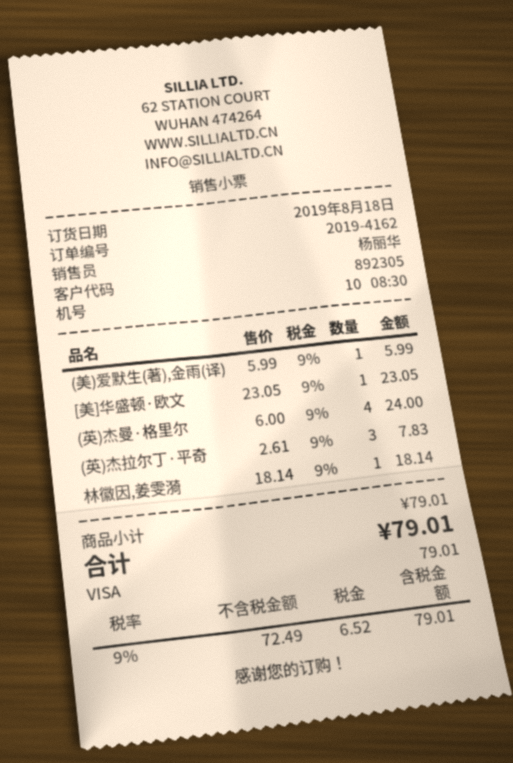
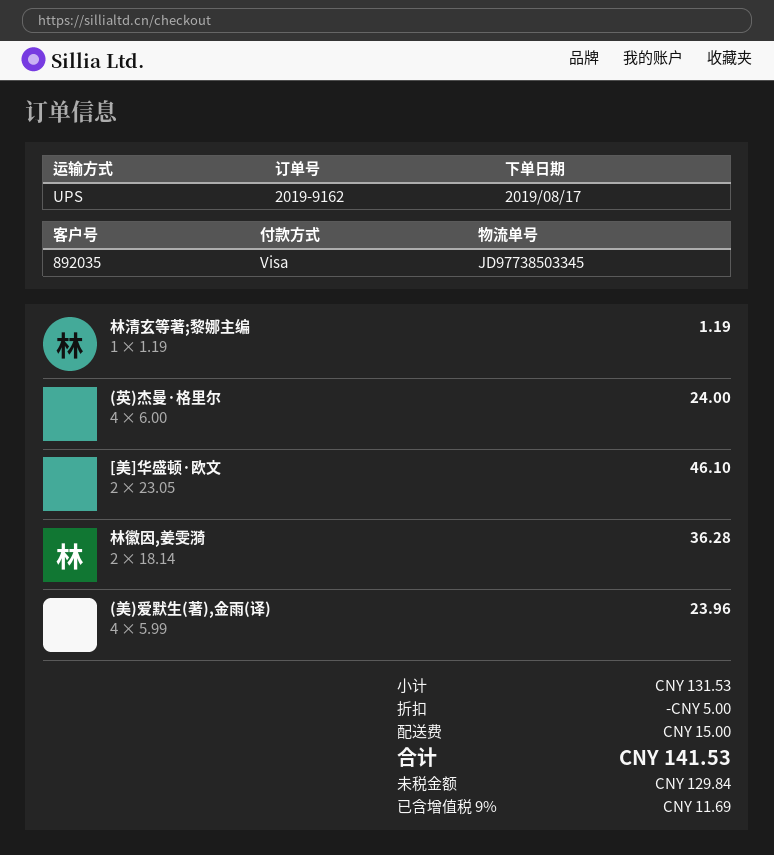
order number: 2019-4162 -> 2019-9162
order date: 2019-08-18 -> 2019-08-17
customer number: 892305 -> 892035
(美)爱默生(著),金雨(译): 1 x 5.99 = 5.99 -> 4 x 5.99 = 23.96
[美]华盛顿·欧文: 1 x 23.05 = 23.05 -> 2 x 23.05 = 46.10
(英)杰拉尔丁·平奇: 3 x 2.61 = 7.83 -> none
林徽因,姜雯漪: 1 x 18.14 = 18.14 -> 2 x 18.14 = 36.28
林清玄等著;黎娜主编: none -> 1 x 1.19 = 1.19
subtotal: 79.01 -> 131.53
discount: none -> 5.00
shipping: none -> 15.00
net: 72.49 -> 129.84
tax: 9% = 6.52 -> 9% = 11.69
total: 79.01 -> 141.53

